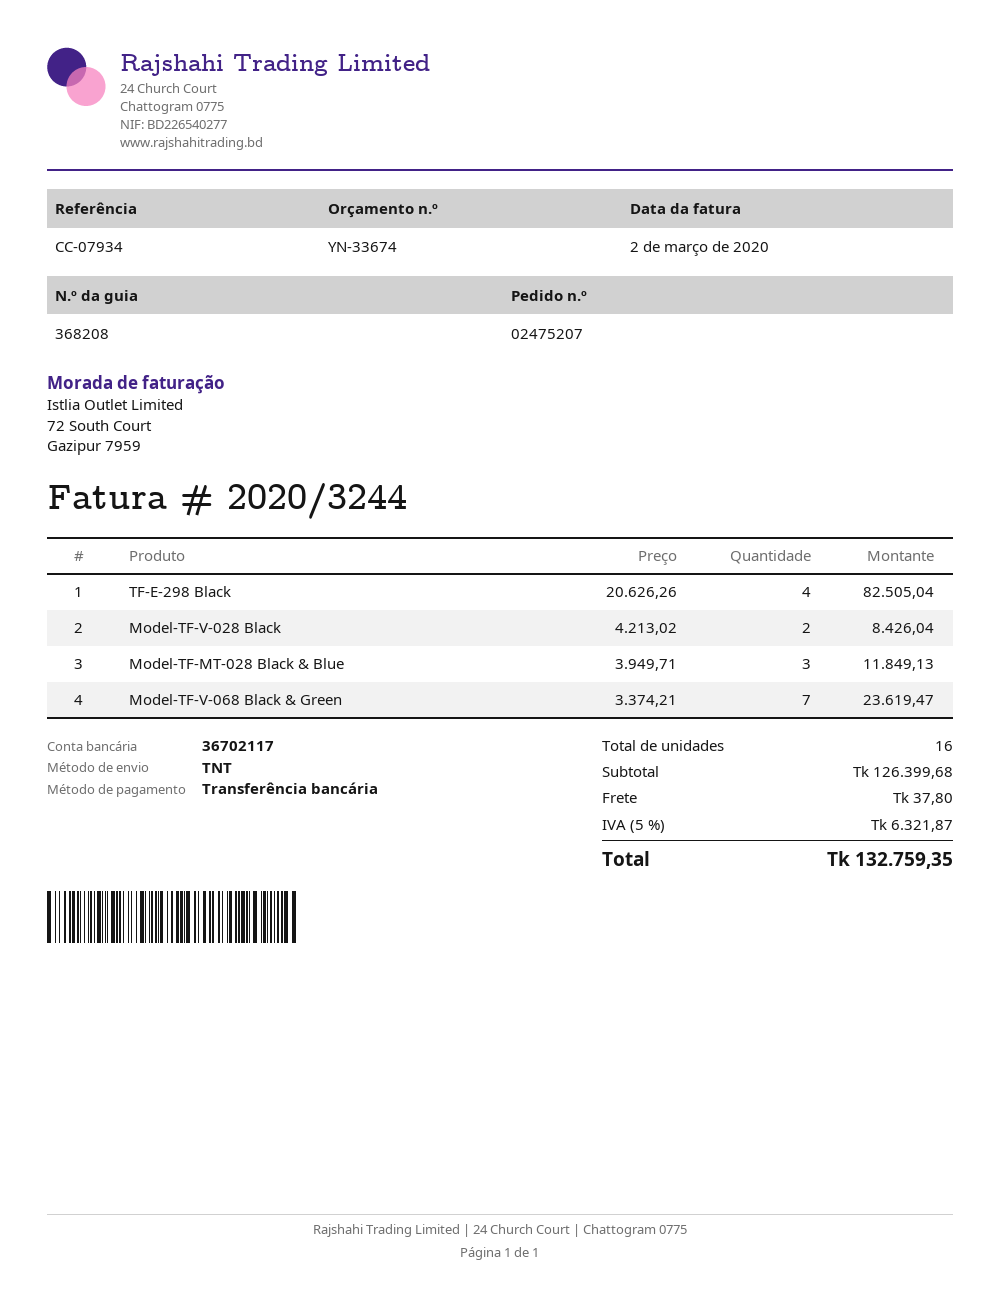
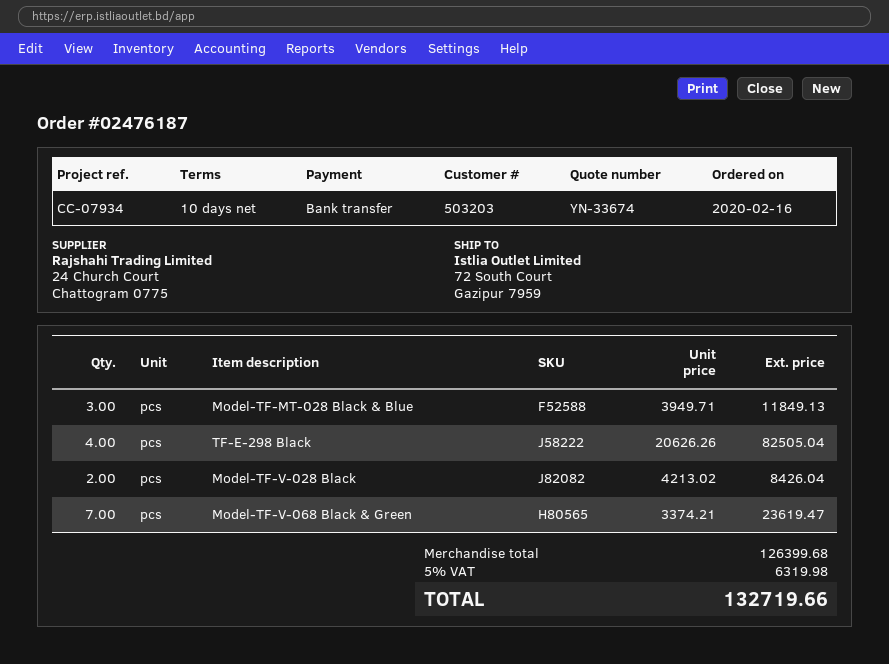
order number: 02475207 -> 02476187
shipping: 37.80 -> none
tax: 5% = 6321.87 -> 5% = 6319.98
total: 132759.35 -> 132719.66

